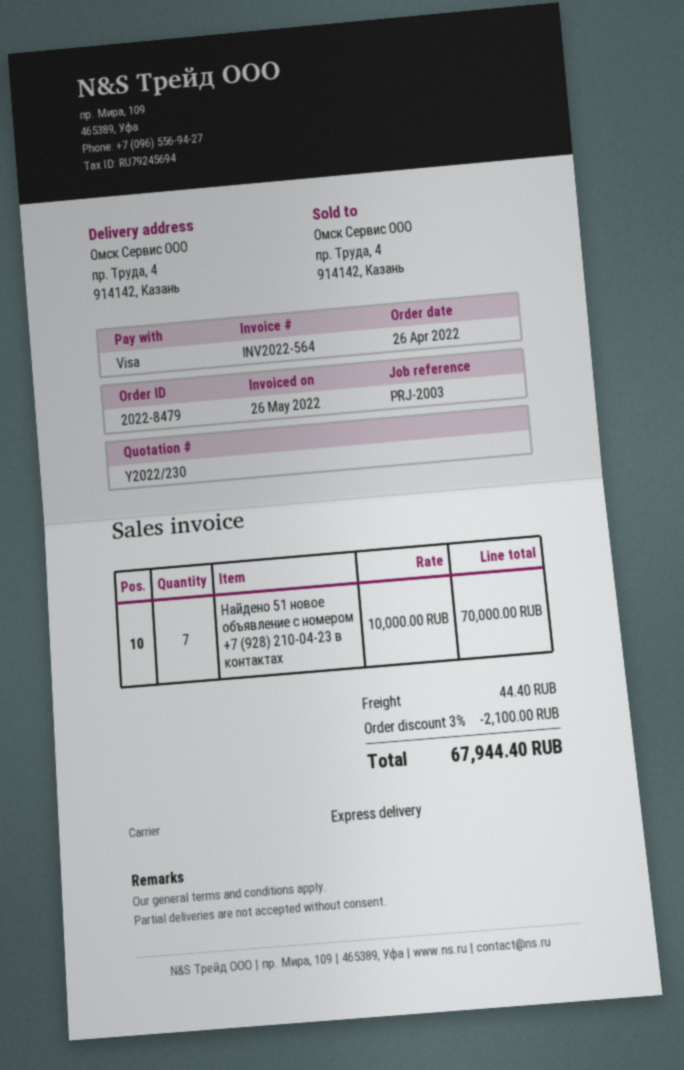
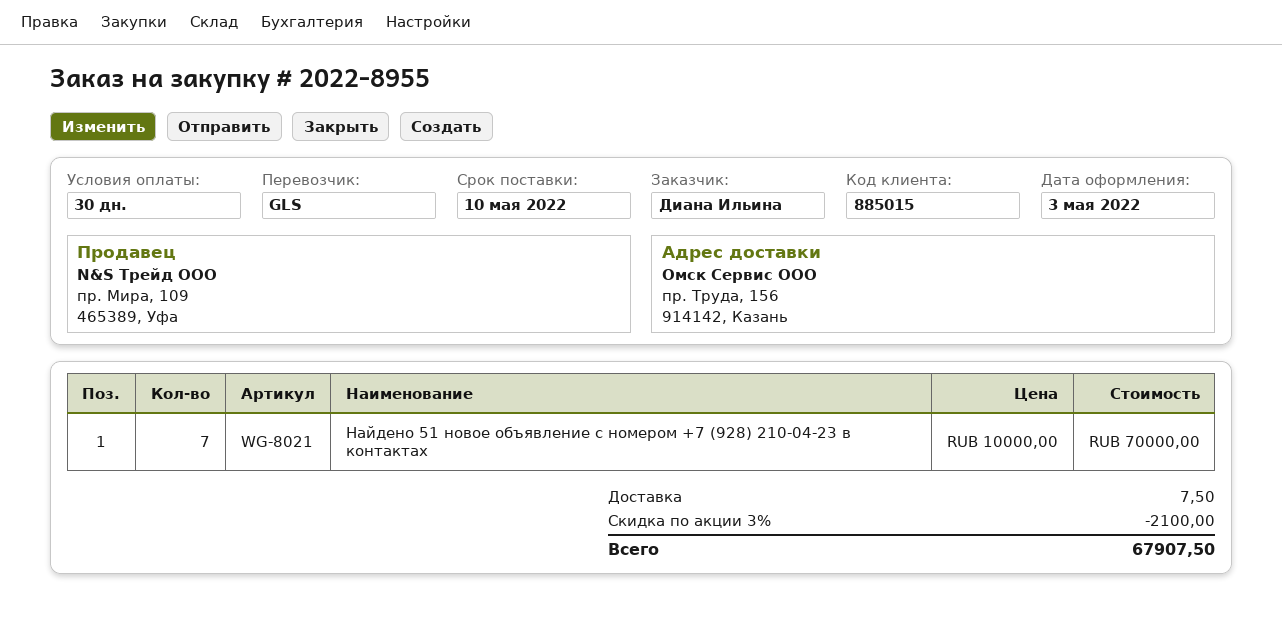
order number: 2022-8479 -> 2022-8955
order date: 2022-04-26 -> 2022-05-03
shipping method: express -> GLS
ship to: пр. Труда, 4, 914142, Казань -> пр. Труда, 156, 914142, Казань
shipping: 44.40 -> 7.50
total: 67944.40 -> 67907.50

